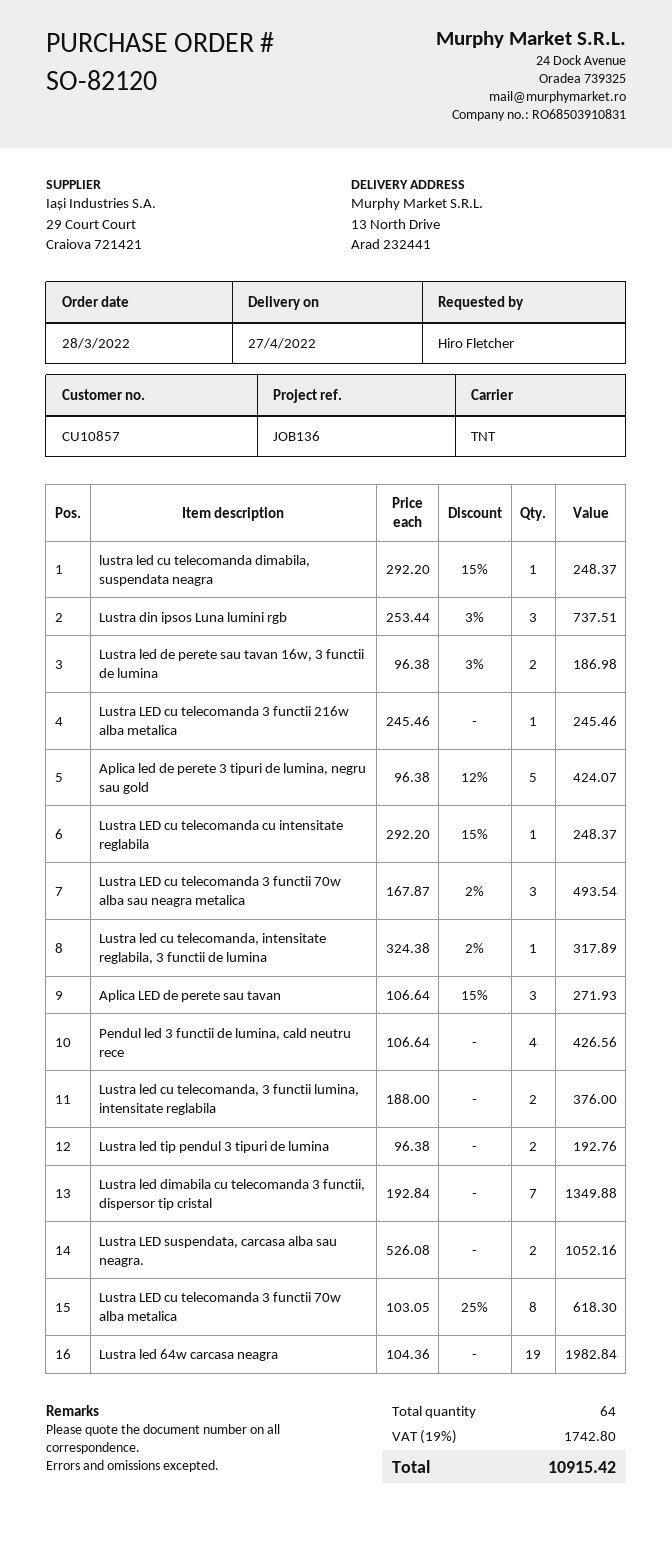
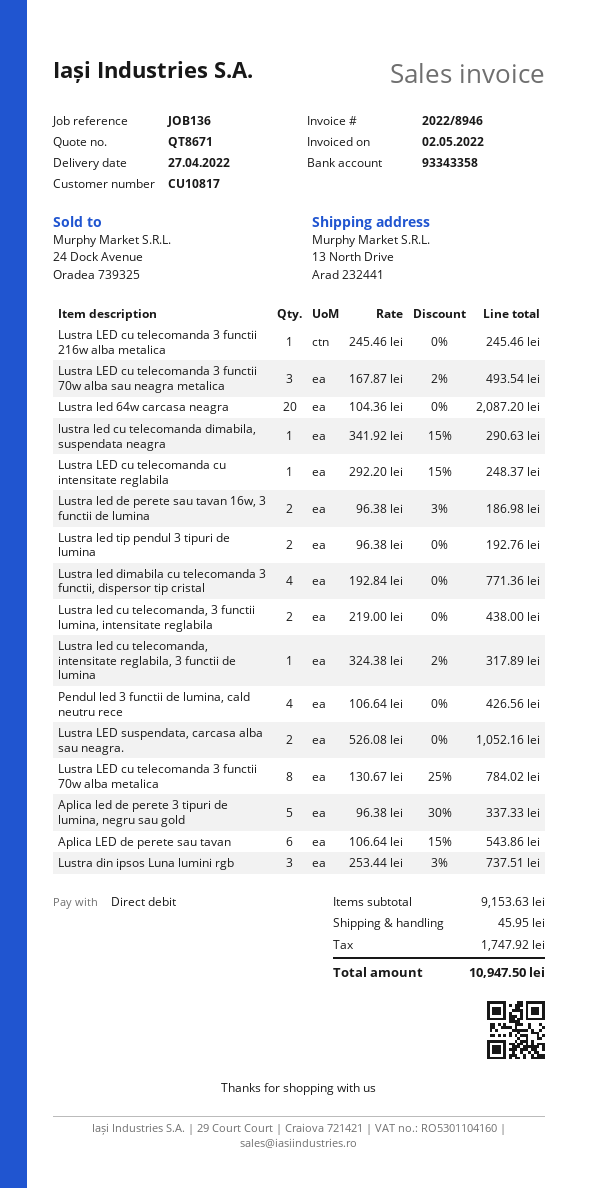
customer number: CU10857 -> CU10817
lustra led cu telecomanda dimabila, suspendata neagra: 1 x 292.20 - 15% = 248.37 -> 1 x 341.92 - 15% = 290.63
Aplica led de perete 3 tipuri de lumina, negru sau gold: 5 x 96.38 - 12% = 424.07 -> 5 x 96.38 - 30% = 337.33
Aplica LED de perete sau tavan: 3 x 106.64 - 15% = 271.93 -> 6 x 106.64 - 15% = 543.86
Lustra led cu telecomanda, 3 functii lumina, intensitate reglabila: 2 x 188.00 = 376.00 -> 2 x 219.00 = 438.00
Lustra led dimabila cu telecomanda 3 functii, dispersor tip cristal: 7 x 192.84 = 1349.88 -> 4 x 192.84 = 771.36
Lustra LED cu telecomanda 3 functii 70w alba metalica: 8 x 103.05 - 25% = 618.30 -> 8 x 130.67 - 25% = 784.02
Lustra led 64w carcasa neagra: 19 x 104.36 = 1982.84 -> 20 x 104.36 = 2087.20
shipping: none -> 45.95
tax: 1742.80 -> 1747.92
total: 10915.42 -> 10947.50

